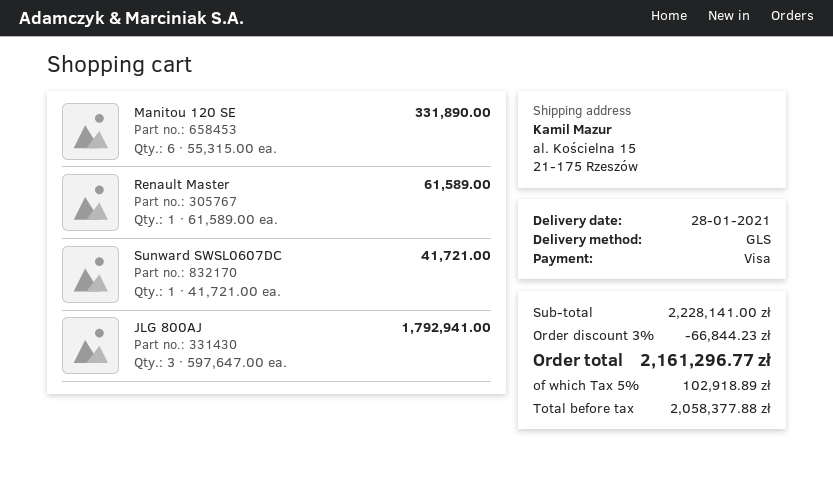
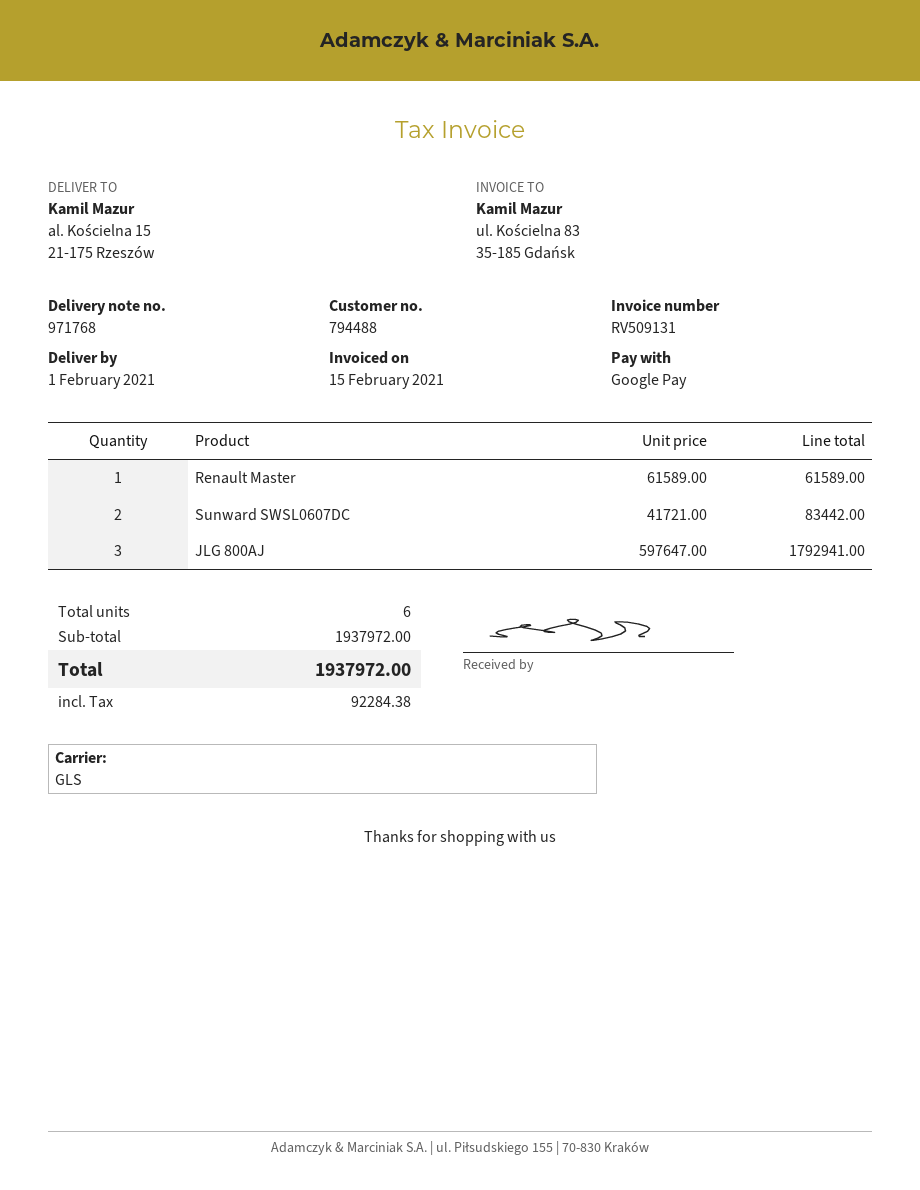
delivery date: 2021-01-28 -> 2021-02-01
payment method: Visa -> Google Pay
Manitou 120 SE: 6 x 55315.00 = 331890.00 -> none
Sunward SWSL0607DC: 1 x 41721.00 = 41721.00 -> 2 x 41721.00 = 83442.00
subtotal: 2228141.00 -> 1937972.00
discount: 3% = 66844.23 -> none
tax: 102918.89 -> 92284.38
total: 2161296.77 -> 1937972.00

